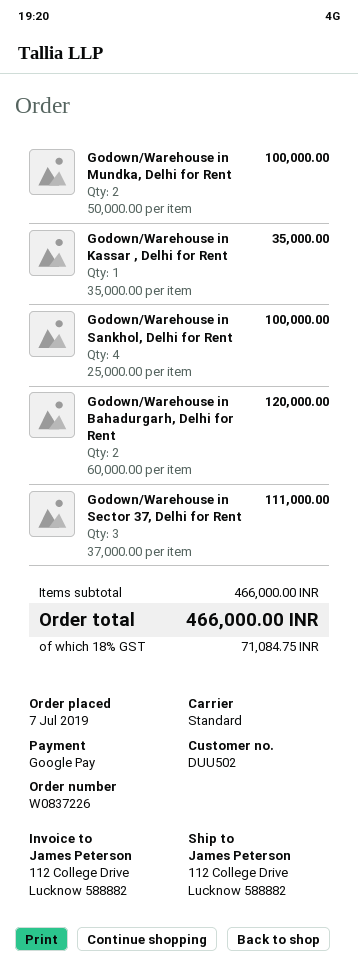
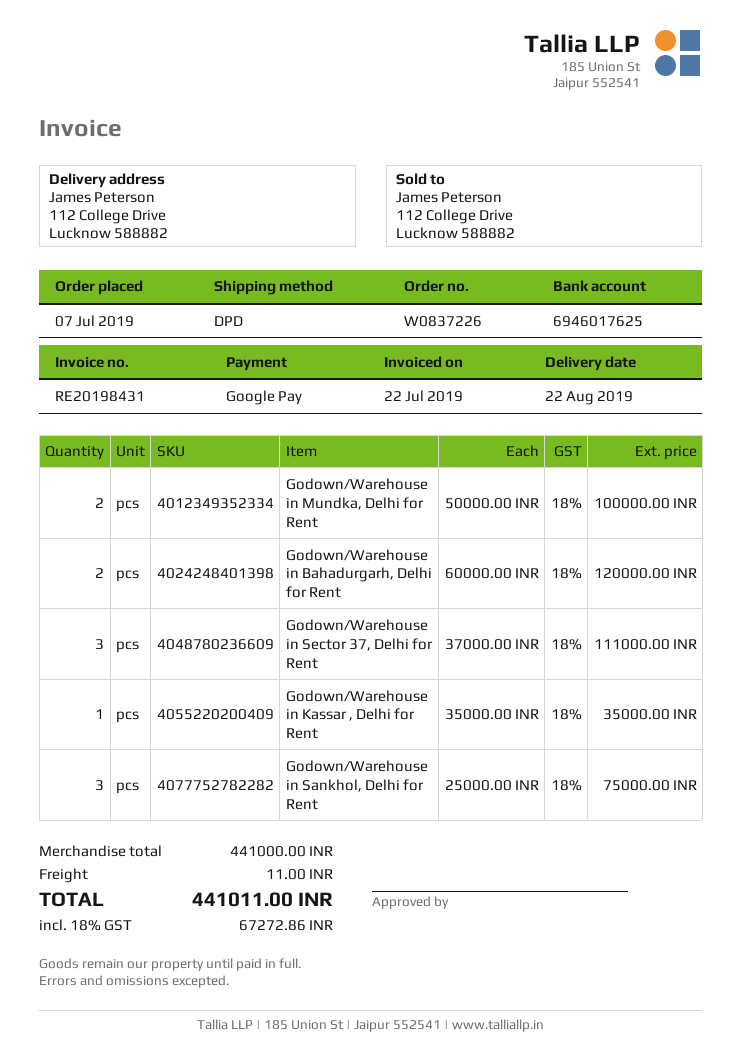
shipping method: standard -> DPD
Godown/Warehouse in Sankhol, Delhi for Rent: 4 x 25000.00 = 100000.00 -> 3 x 25000.00 = 75000.00
subtotal: 466000.00 -> 441000.00
shipping: none -> 11.00
tax: 18% = 71084.75 -> 18% = 67272.86
total: 466000.00 -> 441011.00

